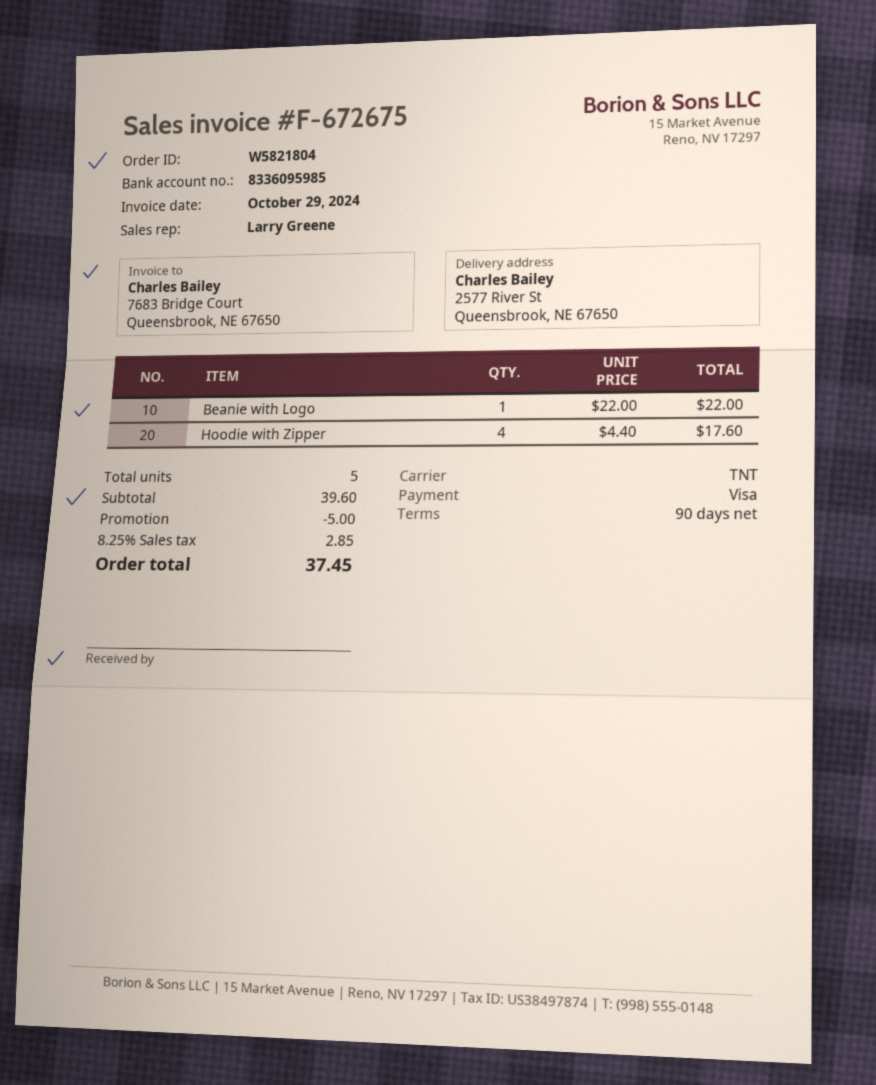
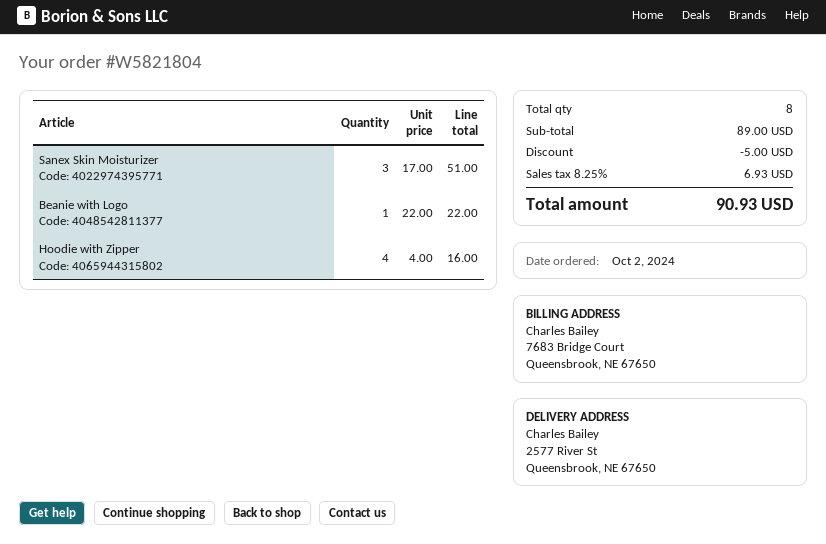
Hoodie with Zipper: 4 x 4.40 = 17.60 -> 4 x 4.00 = 16.00
Sanex Skin Moisturizer: none -> 3 x 17.00 = 51.00
total quantity: 5 -> 8
subtotal: 39.60 -> 89.00
tax: 8.25% = 2.85 -> 8.25% = 6.93
total: 37.45 -> 90.93

